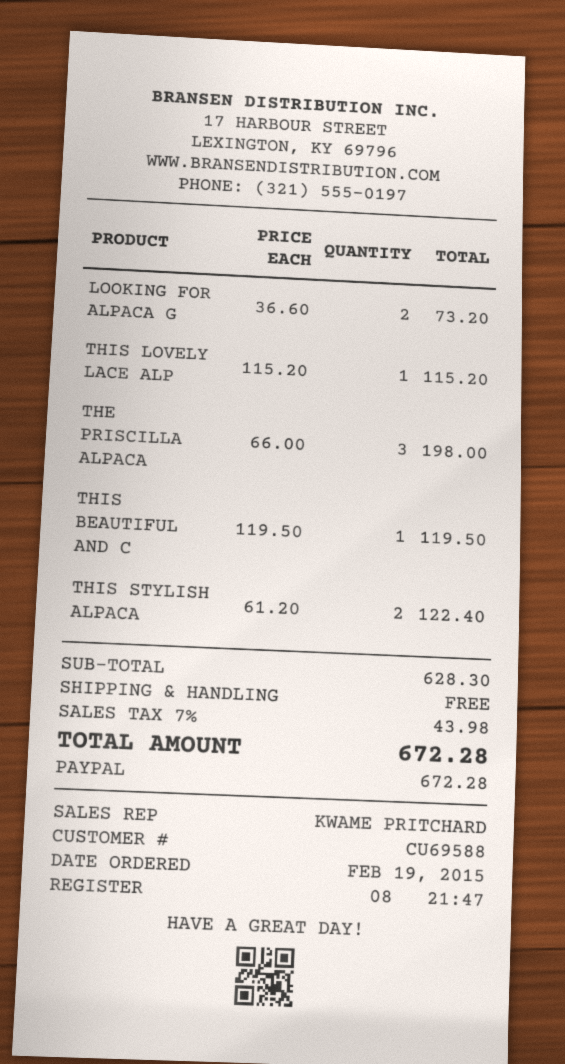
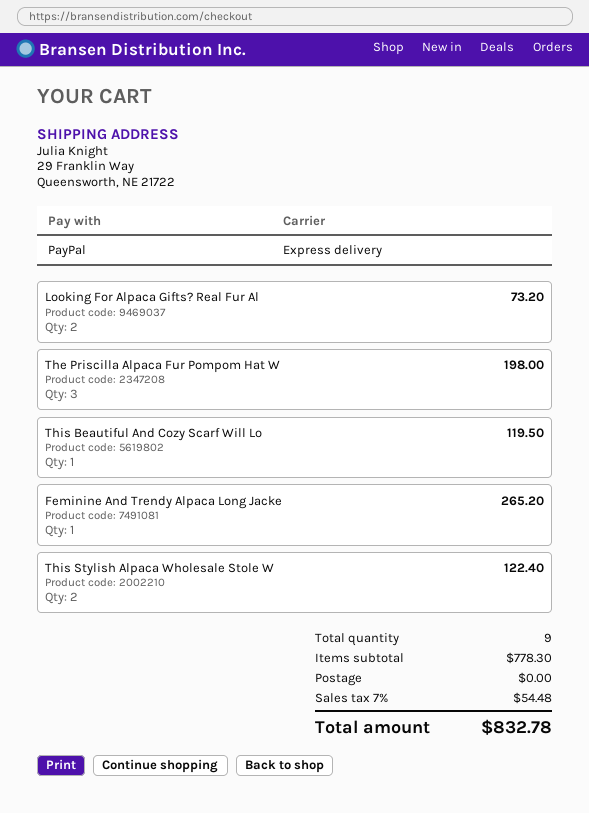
THIS LOVELY LACE ALP: 1 for 115.20 -> none
Feminine And Trendy Alpaca Long Jacke: none -> 1 for 265.20
subtotal: 628.30 -> 778.30
tax: 7% = 43.98 -> 7% = 54.48
total: 672.28 -> 832.78

